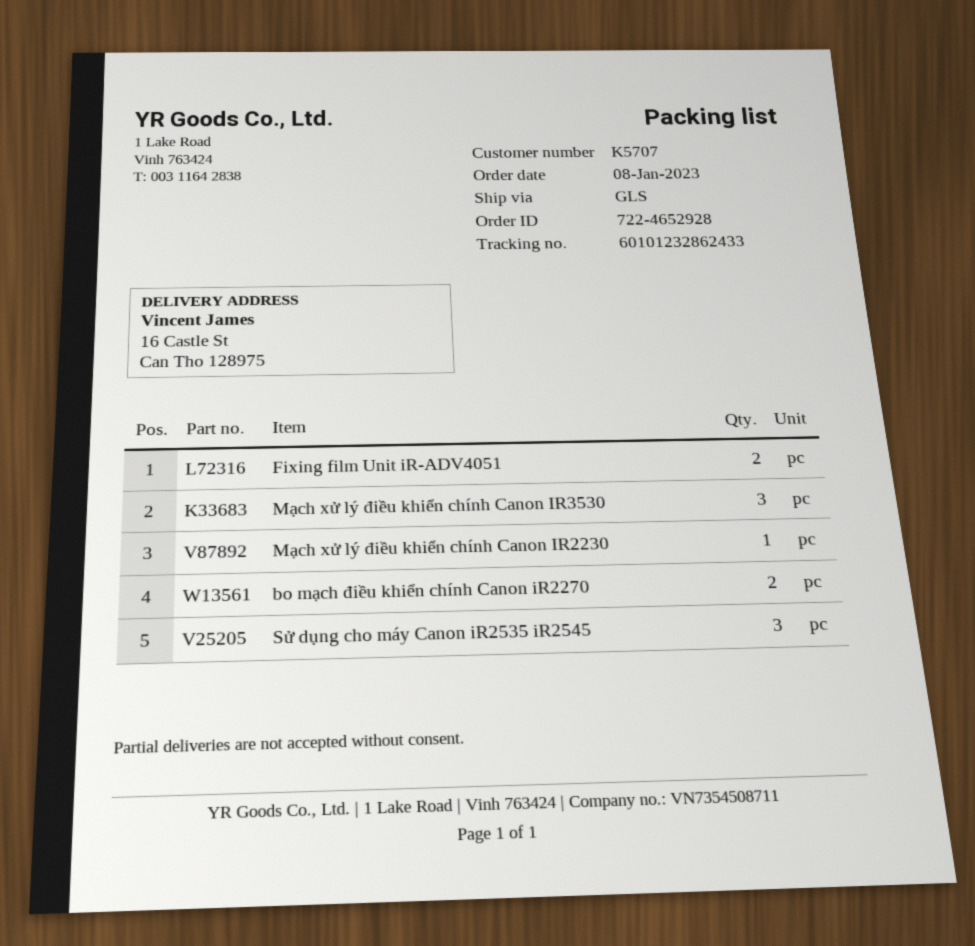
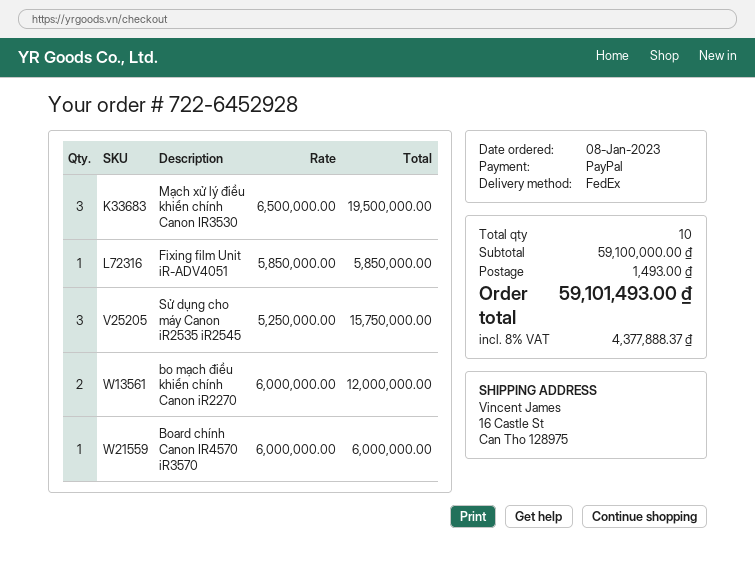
order number: 722-4652928 -> 722-6452928
shipping method: GLS -> FedEx
Fixing film Unit iR-ADV4051: 2 -> 1
Mạch xử lý điều khiển chính Canon IR2230: 1 -> none
Board chính Canon IR4570 iR3570: none -> 1

